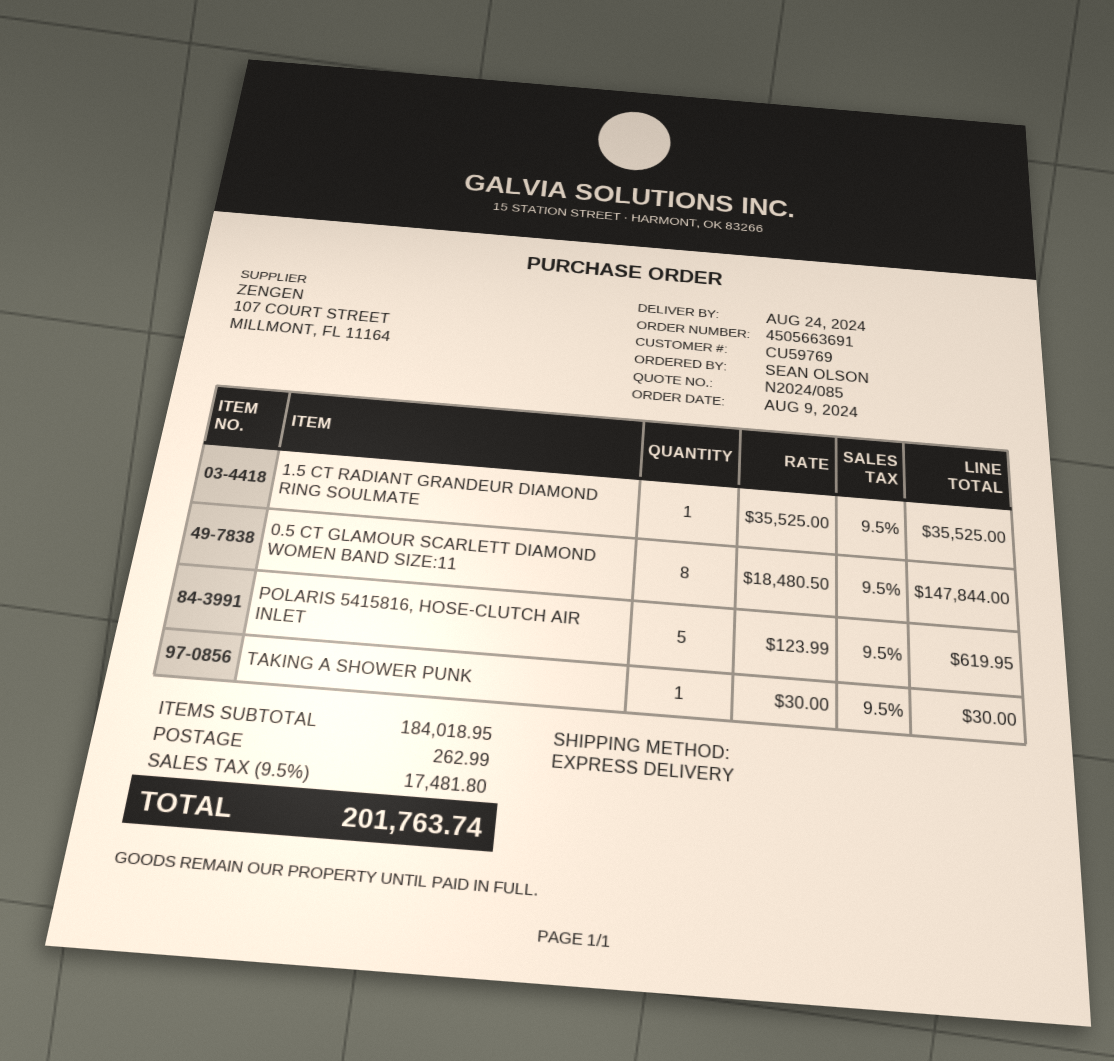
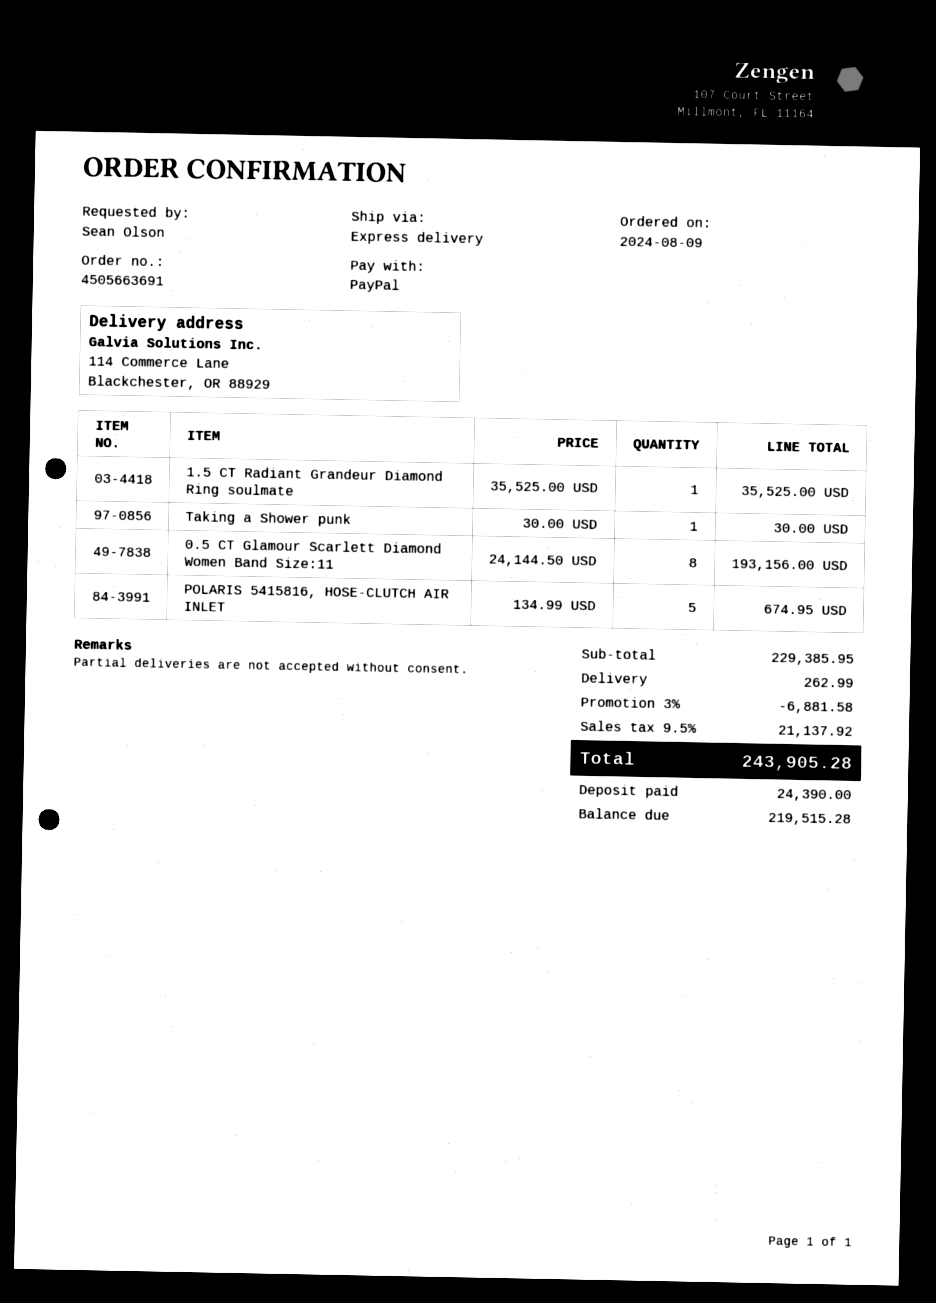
0.5 CT GLAMOUR SCARLETT DIAMOND WOMEN BAND SIZE:11: 8 x 18480.50 = 147844.00 -> 8 x 24144.50 = 193156.00
POLARIS 5415816, HOSE-CLUTCH AIR INLET: 5 x 123.99 = 619.95 -> 5 x 134.99 = 674.95
subtotal: 184018.95 -> 229385.95
discount: none -> 3% = 6881.58
tax: 9.5% = 17481.80 -> 9.5% = 21137.92
total: 201763.74 -> 243905.28

